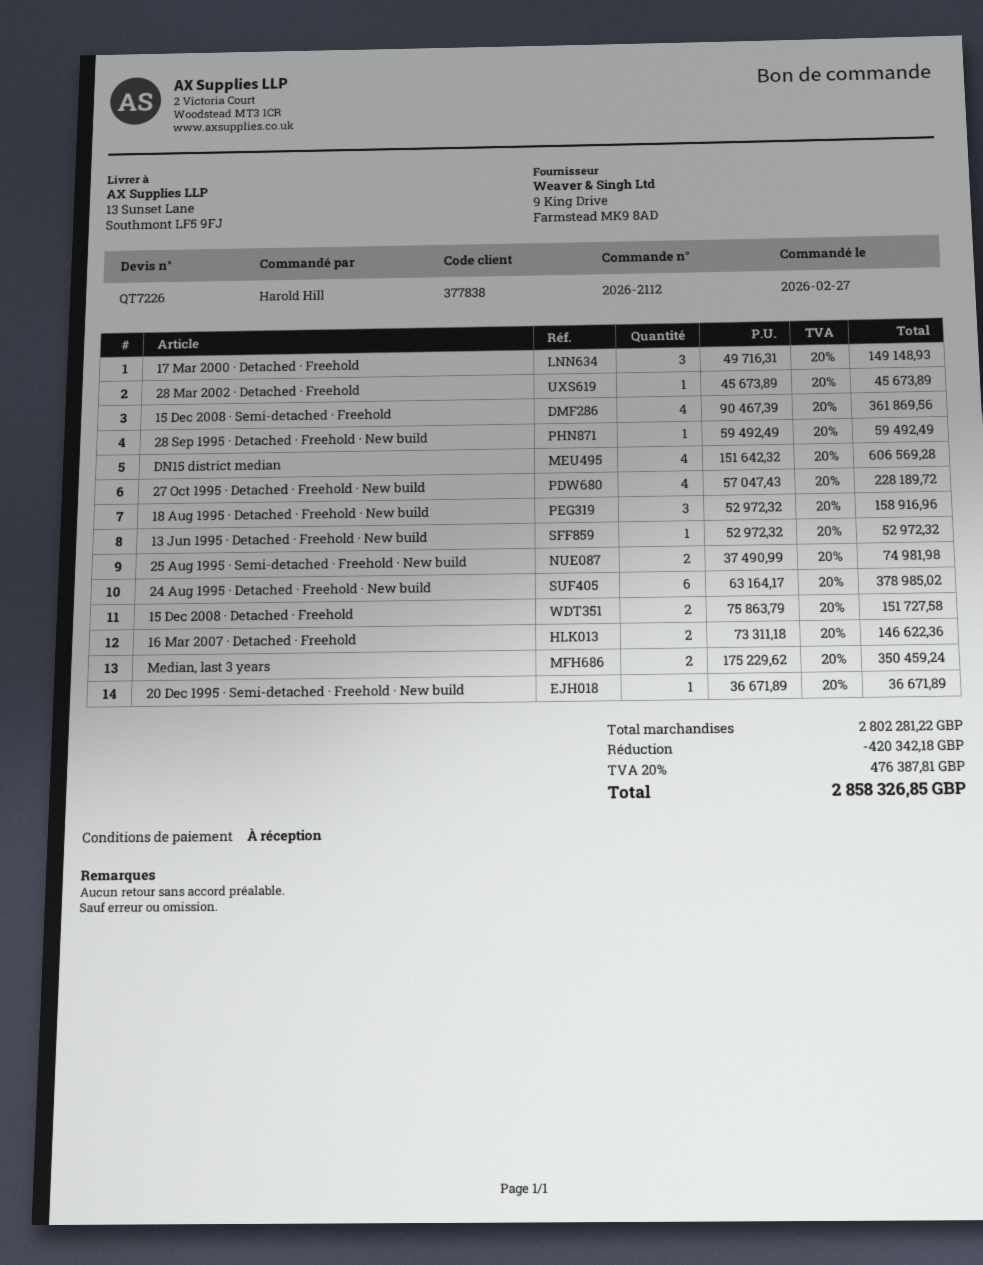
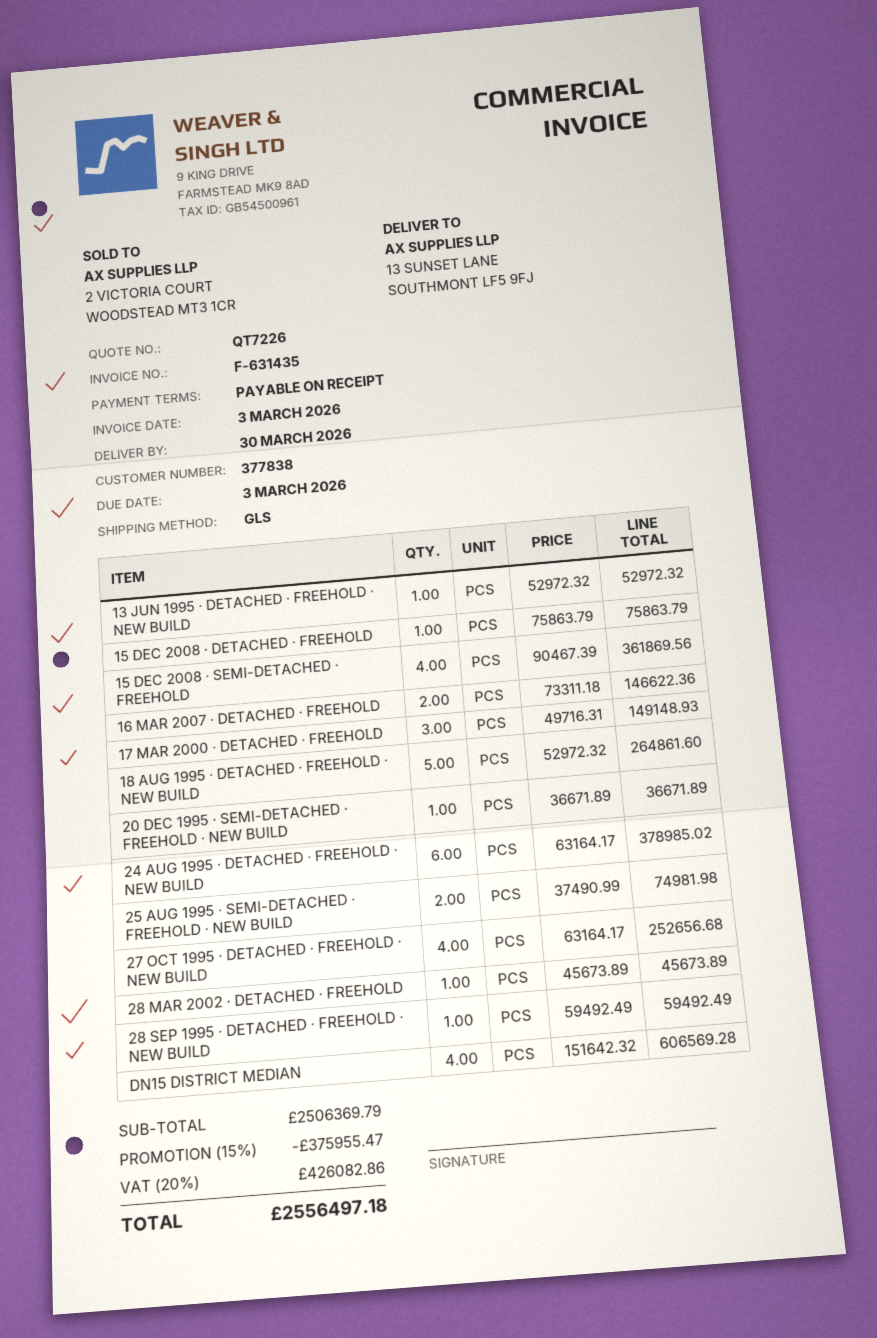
27 Oct 1995 · Detached · Freehold · New build: 4 x 57047.43 = 228189.72 -> 4 x 63164.17 = 252656.68
18 Aug 1995 · Detached · Freehold · New build: 3 x 52972.32 = 158916.96 -> 5 x 52972.32 = 264861.60
15 Dec 2008 · Detached · Freehold: 2 x 75863.79 = 151727.58 -> 1 x 75863.79 = 75863.79
Median, last 3 years: 2 x 175229.62 = 350459.24 -> none
subtotal: 2802281.22 -> 2506369.79
discount: 420342.18 -> 375955.47
tax: 20% = 476387.81 -> 20% = 426082.86
total: 2858326.85 -> 2556497.18

